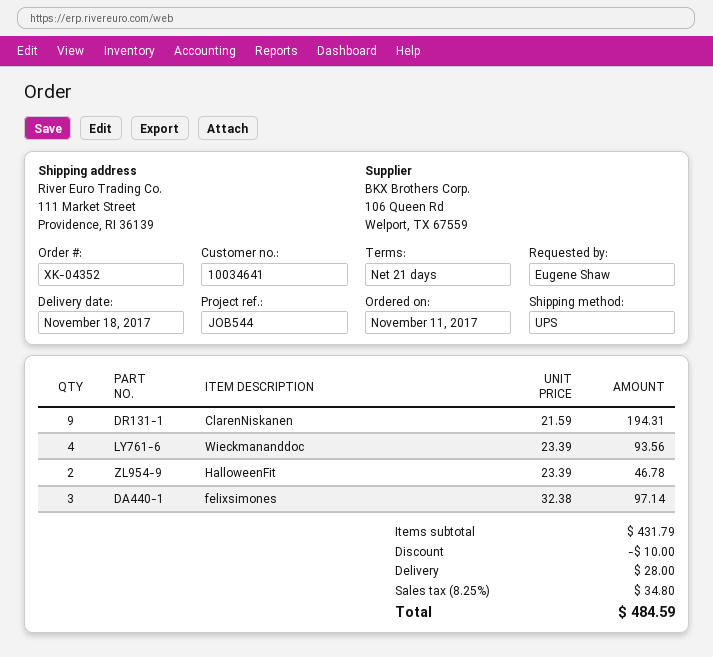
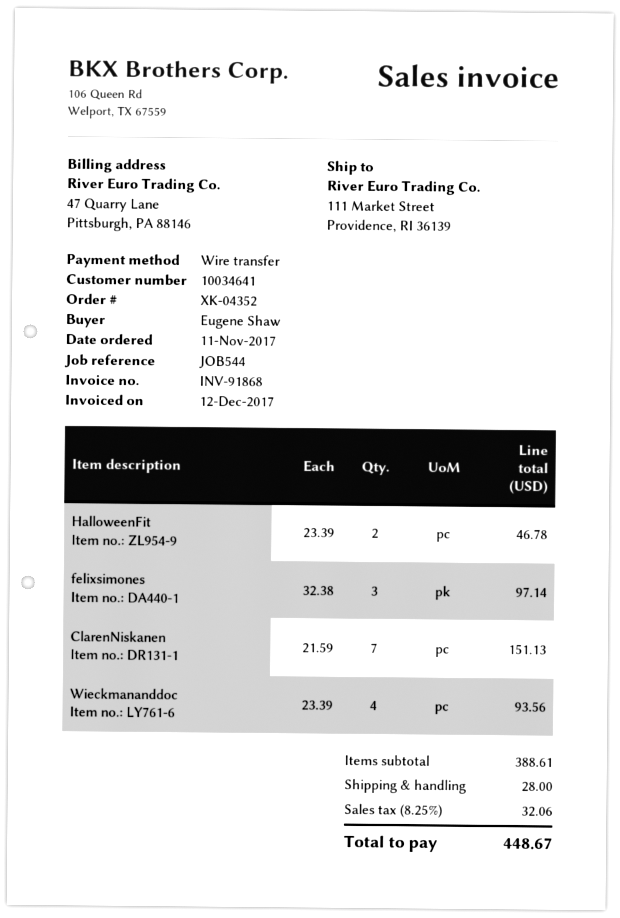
ClarenNiskanen: 9 x 21.59 = 194.31 -> 7 x 21.59 = 151.13
subtotal: 431.79 -> 388.61
discount: 10.00 -> none
tax: 8.25% = 34.80 -> 8.25% = 32.06
total: 484.59 -> 448.67

